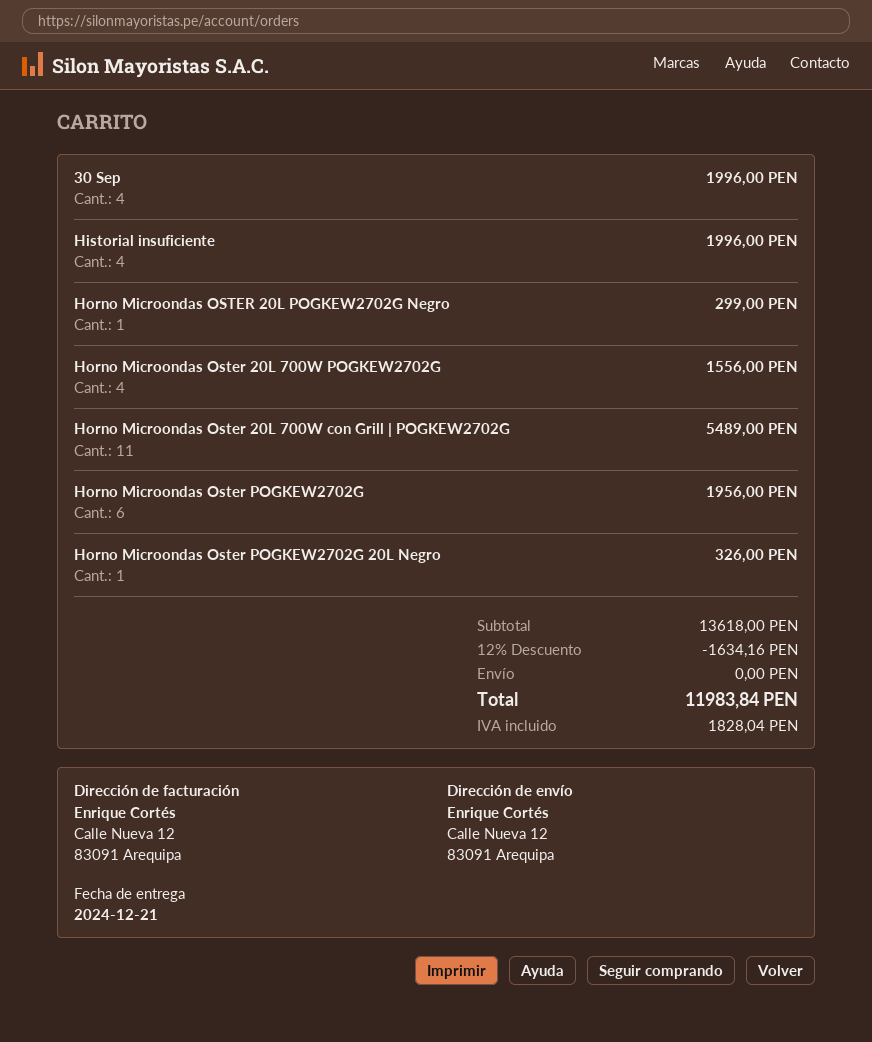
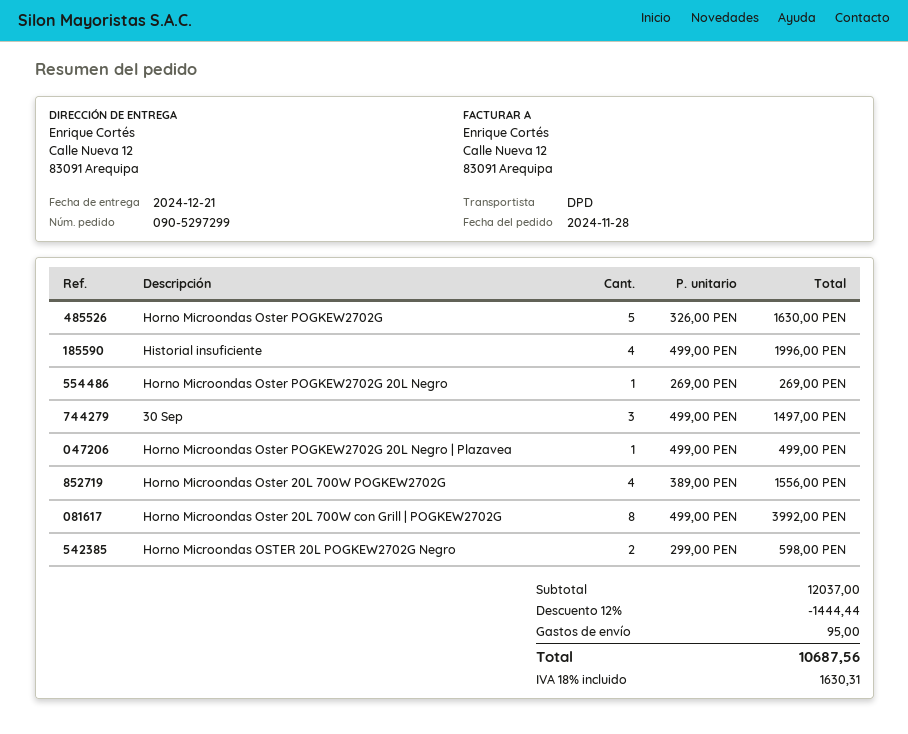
30 Sep: 4 for 1996.00 -> 3 for 1497.00
Horno Microondas OSTER 20L POGKEW2702G Negro: 1 for 299.00 -> 2 for 598.00
Horno Microondas Oster 20L 700W con Grill | POGKEW2702G: 11 for 5489.00 -> 8 for 3992.00
Horno Microondas Oster POGKEW2702G: 6 for 1956.00 -> 5 for 1630.00
Horno Microondas Oster POGKEW2702G 20L Negro: 1 for 326.00 -> 1 for 269.00
Horno Microondas Oster POGKEW2702G 20L Negro | Plazavea: none -> 1 for 499.00
subtotal: 13618.00 -> 12037.00
discount: 12% = 1634.16 -> 12% = 1444.44
shipping: 0.00 -> 95.00
tax: 1828.04 -> 1630.31
total: 11983.84 -> 10687.56

